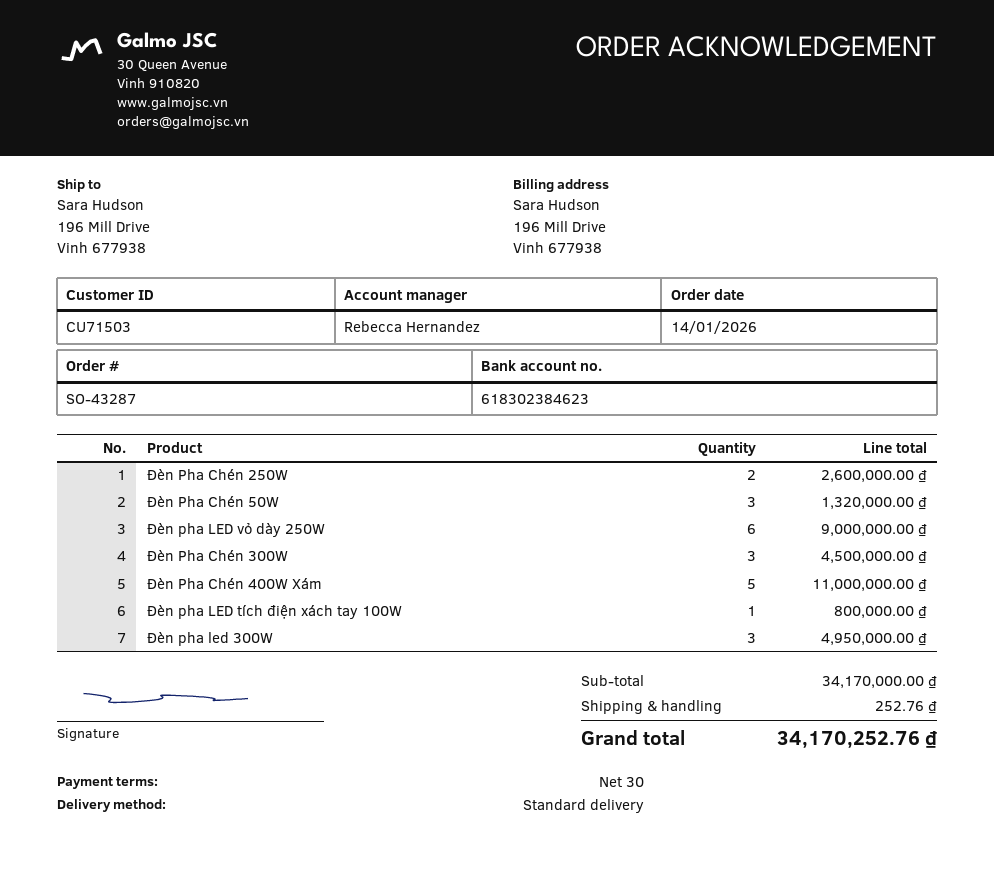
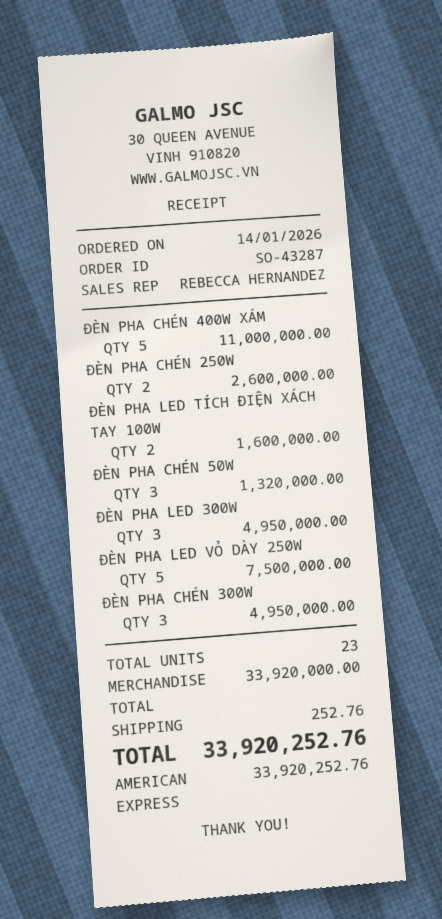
Đèn pha LED vỏ dày 250W: 6 for 9000000.00 -> 5 for 7500000.00
Đèn Pha Chén 300W: 3 for 4500000.00 -> 3 for 4950000.00
Đèn pha LED tích điện xách tay 100W: 1 for 800000.00 -> 2 for 1600000.00
subtotal: 34170000.00 -> 33920000.00
total: 34170252.76 -> 33920252.76

